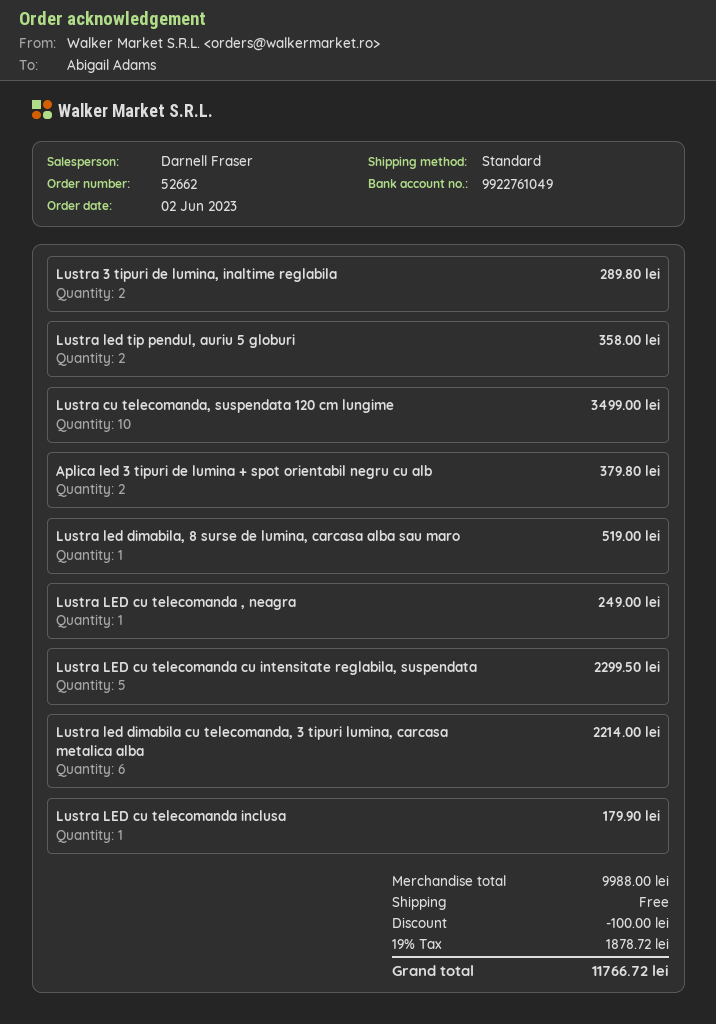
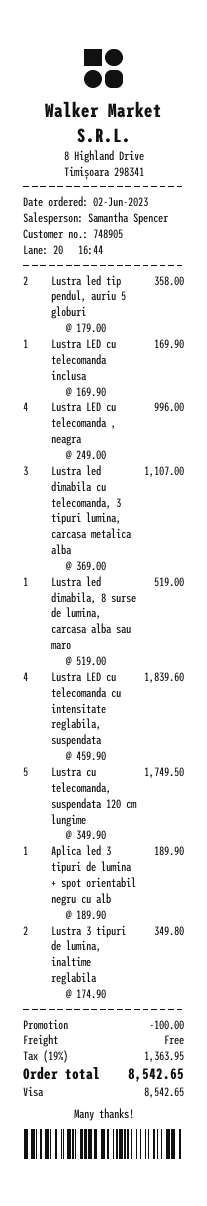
sales rep: Darnell Fraser -> Samantha Spencer
Lustra 3 tipuri de lumina, inaltime reglabila: 2 for 289.80 -> 2 for 349.80
Lustra cu telecomanda, suspendata 120 cm lungime: 10 for 3499.00 -> 5 for 1749.50
Aplica led 3 tipuri de lumina + spot orientabil negru cu alb: 2 for 379.80 -> 1 for 189.90
Lustra LED cu telecomanda , neagra: 1 for 249.00 -> 4 for 996.00
Lustra LED cu telecomanda cu intensitate reglabila, suspendata: 5 for 2299.50 -> 4 for 1839.60
Lustra led dimabila cu telecomanda, 3 tipuri lumina, carcasa metalica alba: 6 for 2214.00 -> 3 for 1107.00
Lustra LED cu telecomanda inclusa: 1 for 179.90 -> 1 for 169.90
tax: 19% = 1878.72 -> 19% = 1363.95
total: 11766.72 -> 8542.65

